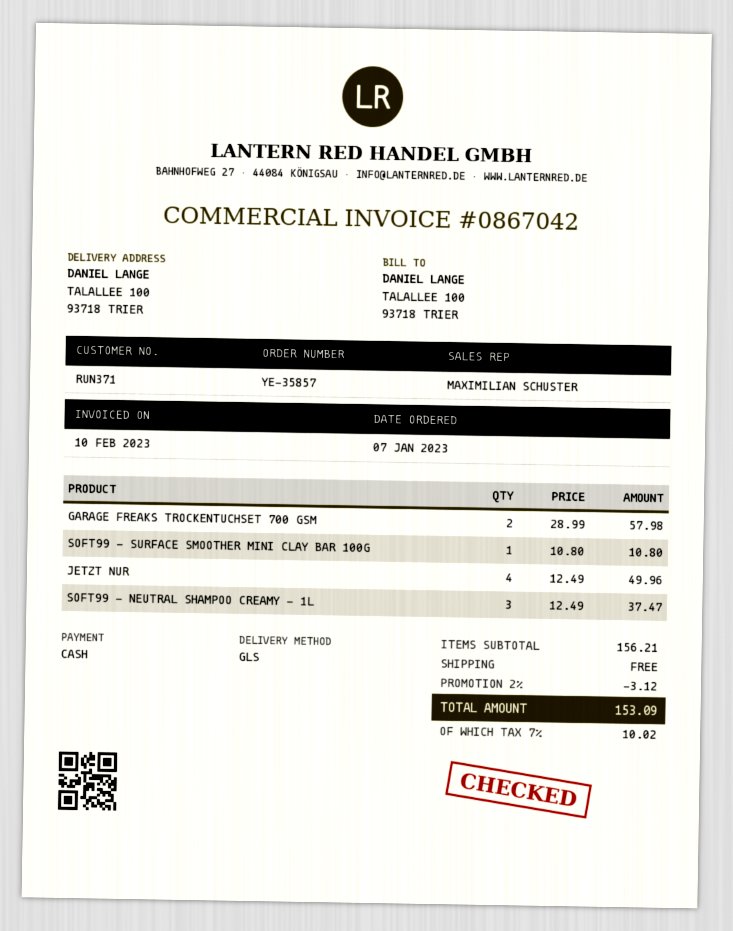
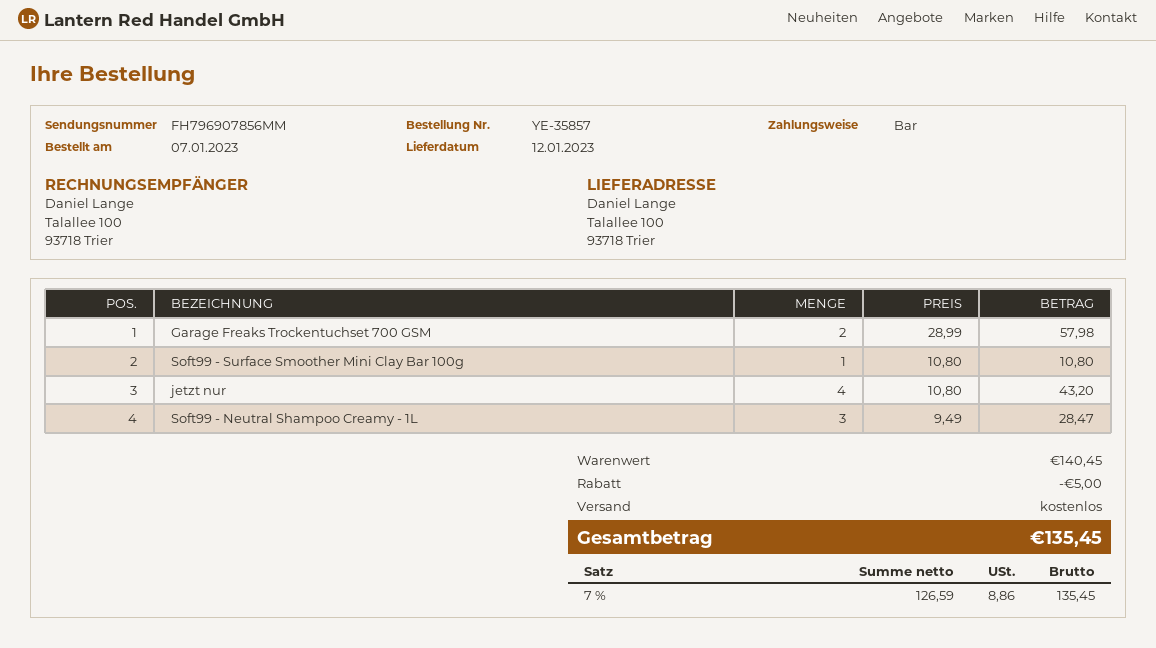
JETZT NUR: 4 x 12.49 = 49.96 -> 4 x 10.80 = 43.20
SOFT99 - NEUTRAL SHAMPOO CREAMY - 1L: 3 x 12.49 = 37.47 -> 3 x 9.49 = 28.47
subtotal: 156.21 -> 140.45
discount: 3.12 -> 5.00
tax: 7% = 10.02 -> 7% = 8.86
total: 153.09 -> 135.45

